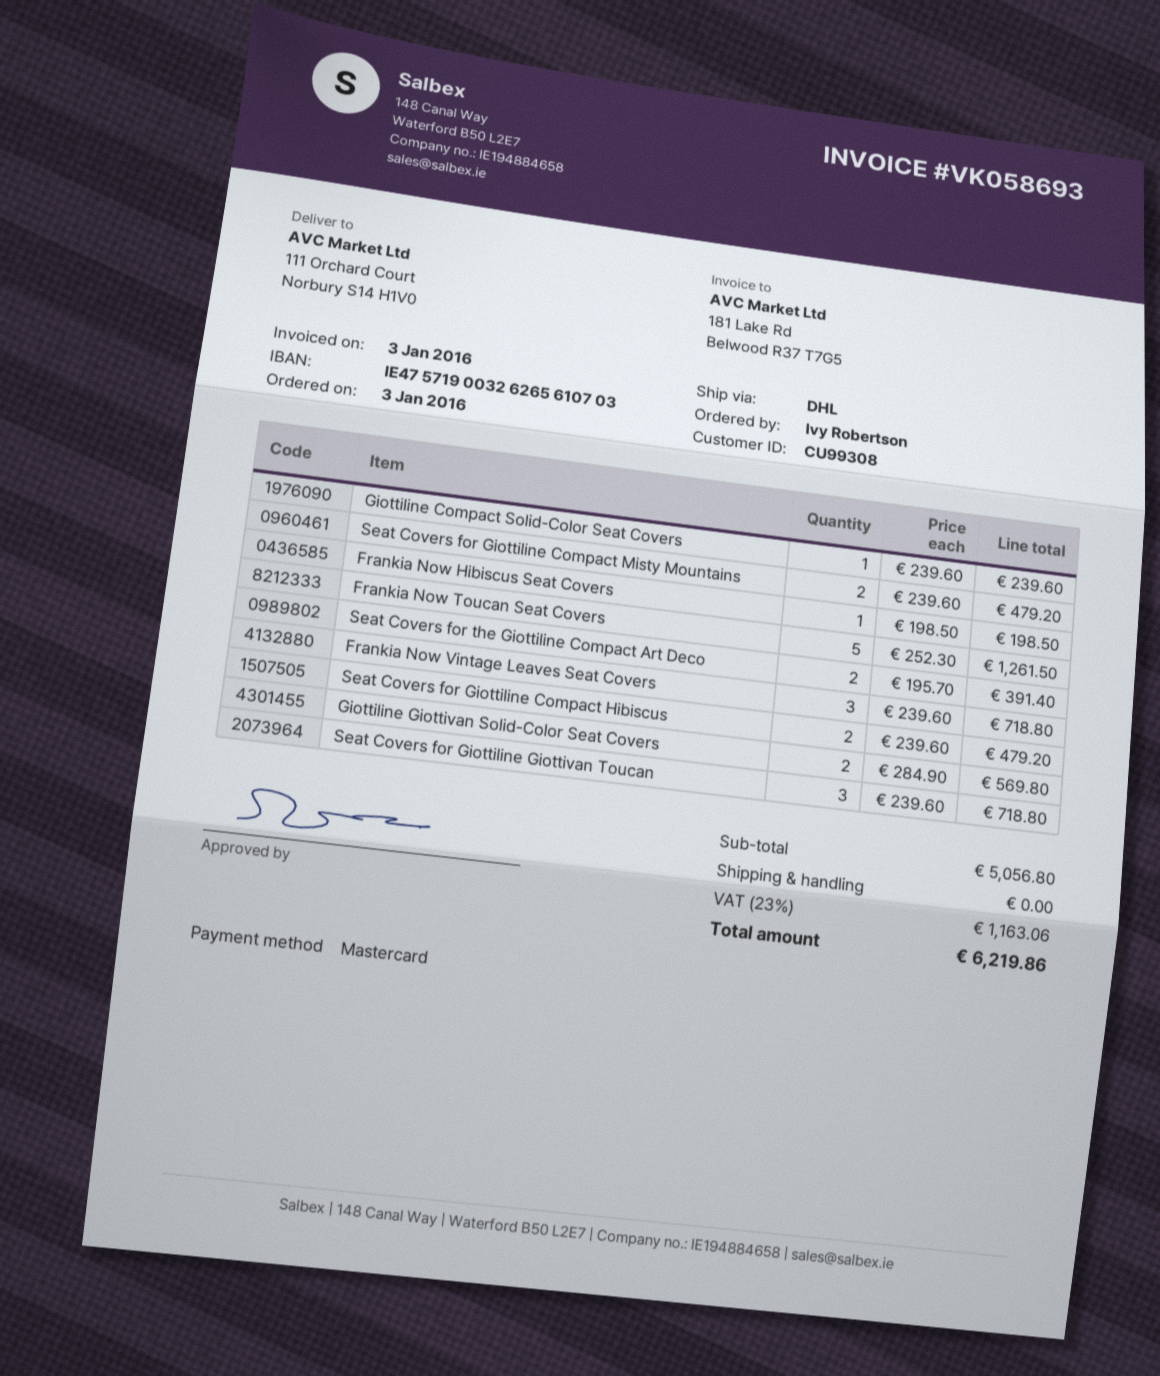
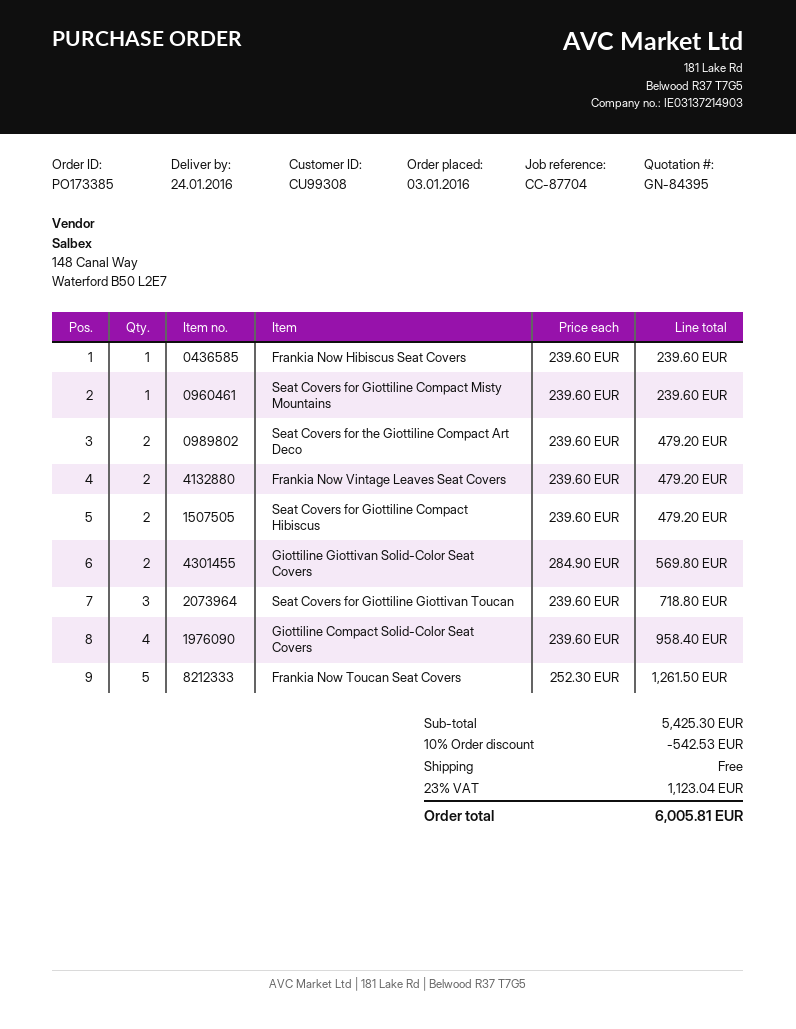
Giottiline Compact Solid-Color Seat Covers: 1 x 239.60 = 239.60 -> 4 x 239.60 = 958.40
Seat Covers for Giottiline Compact Misty Mountains: 2 x 239.60 = 479.20 -> 1 x 239.60 = 239.60
Frankia Now Hibiscus Seat Covers: 1 x 198.50 = 198.50 -> 1 x 239.60 = 239.60
Seat Covers for the Giottiline Compact Art Deco: 2 x 195.70 = 391.40 -> 2 x 239.60 = 479.20
Frankia Now Vintage Leaves Seat Covers: 3 x 239.60 = 718.80 -> 2 x 239.60 = 479.20
subtotal: 5056.80 -> 5425.30
discount: none -> 10% = 542.53
tax: 23% = 1163.06 -> 23% = 1123.04
total: 6219.86 -> 6005.81

